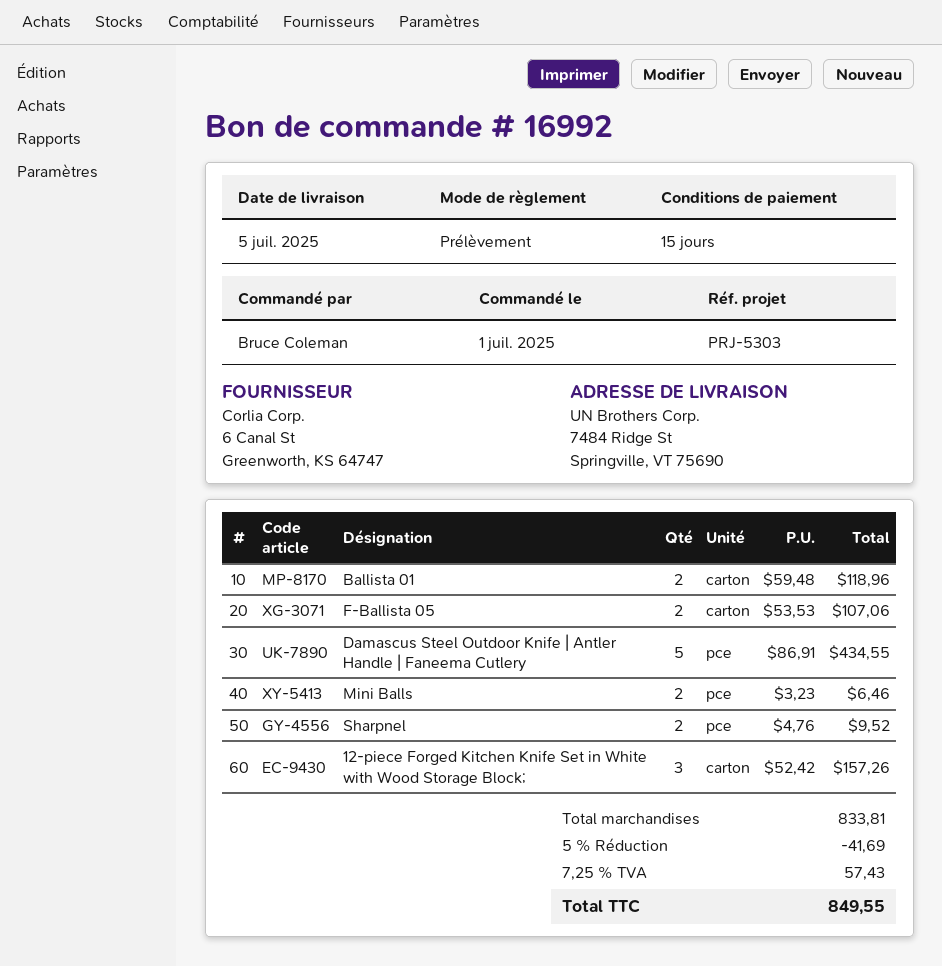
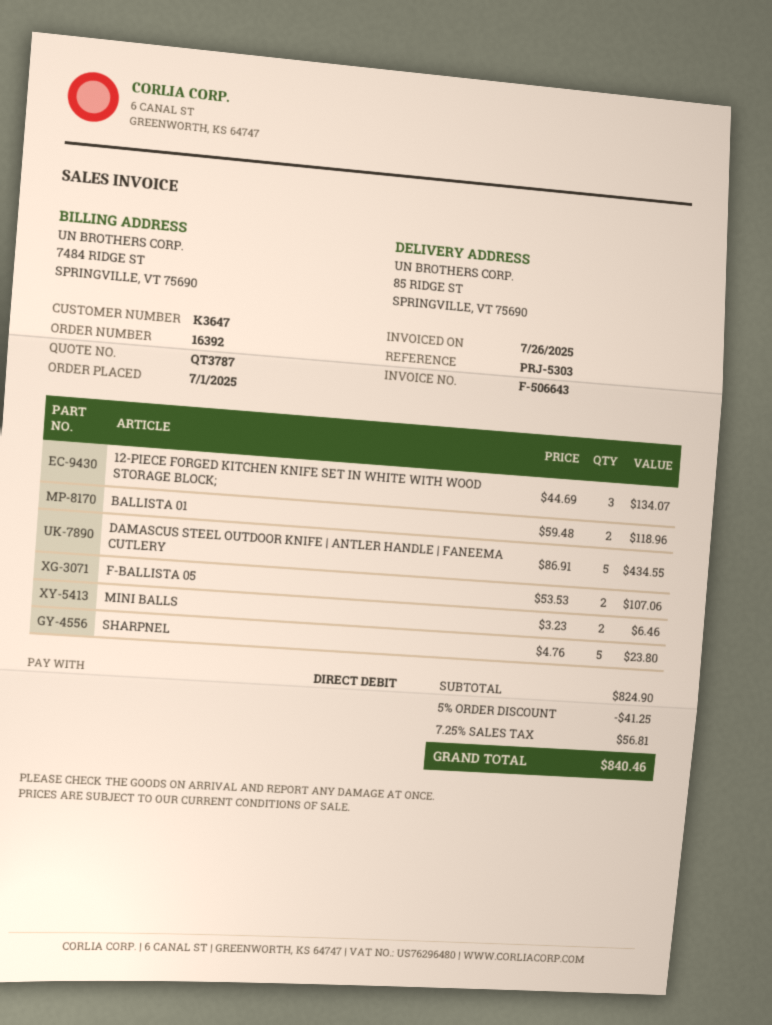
order number: 16992 -> 16392
ship to: 7484 Ridge St, Springville, VT 75690 -> 85 RIDGE ST, SPRINGVILLE, VT 75690
Sharpnel: 2 x 4.76 = 9.52 -> 5 x 4.76 = 23.80
12-piece Forged Kitchen Knife Set in White with Wood Storage Block;: 3 x 52.42 = 157.26 -> 3 x 44.69 = 134.07
subtotal: 833.81 -> 824.90
discount: 5% = 41.69 -> 5% = 41.25
tax: 7.25% = 57.43 -> 7.25% = 56.81
total: 849.55 -> 840.46

